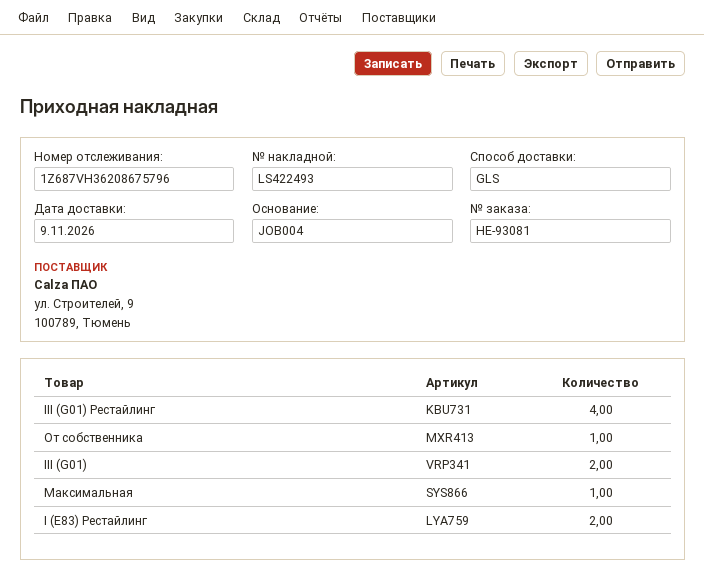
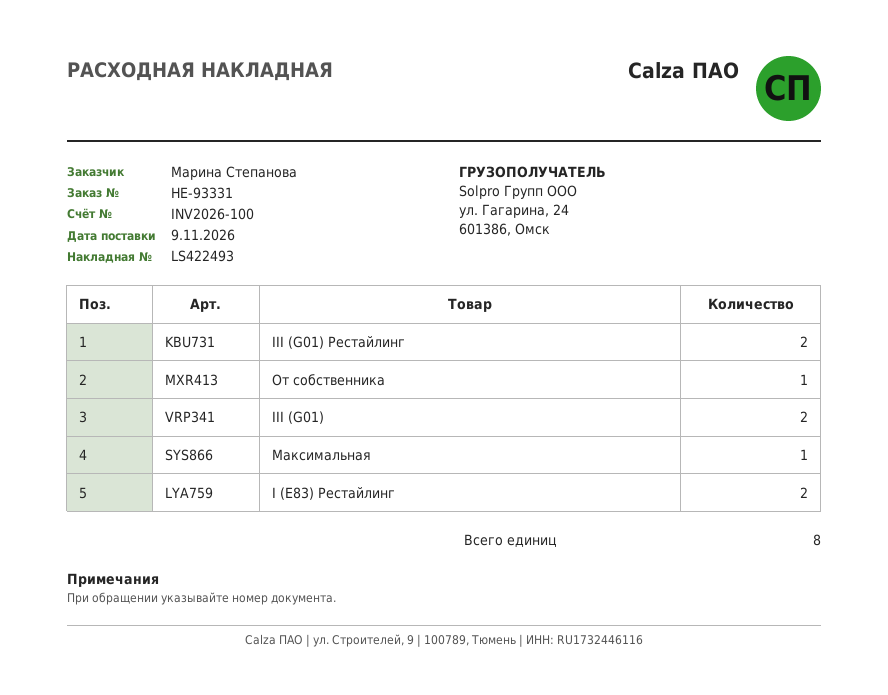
order number: HE-93081 -> HE-93331
III (G01) Рестайлинг: 4 -> 2

